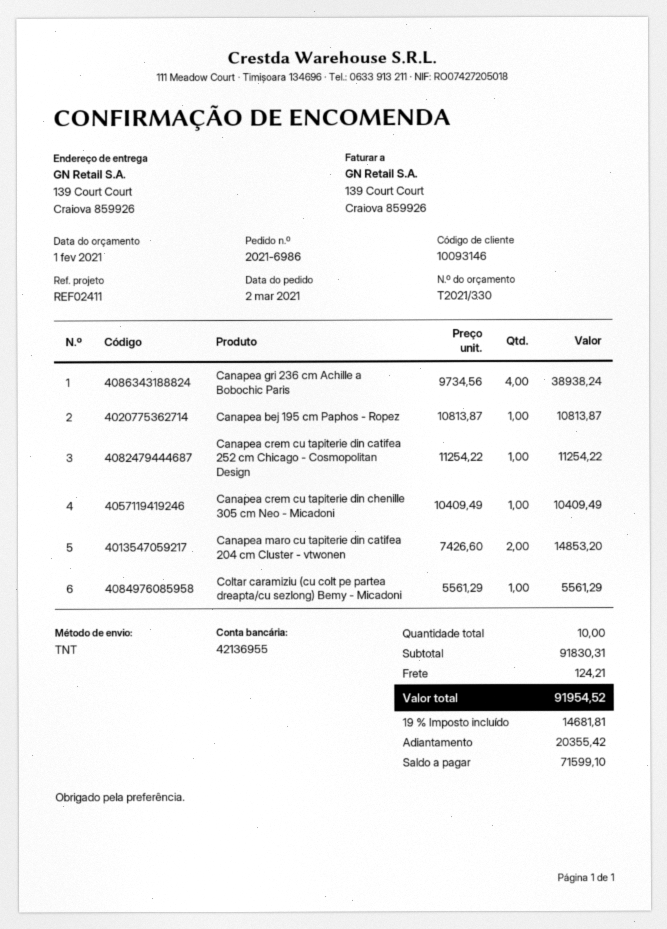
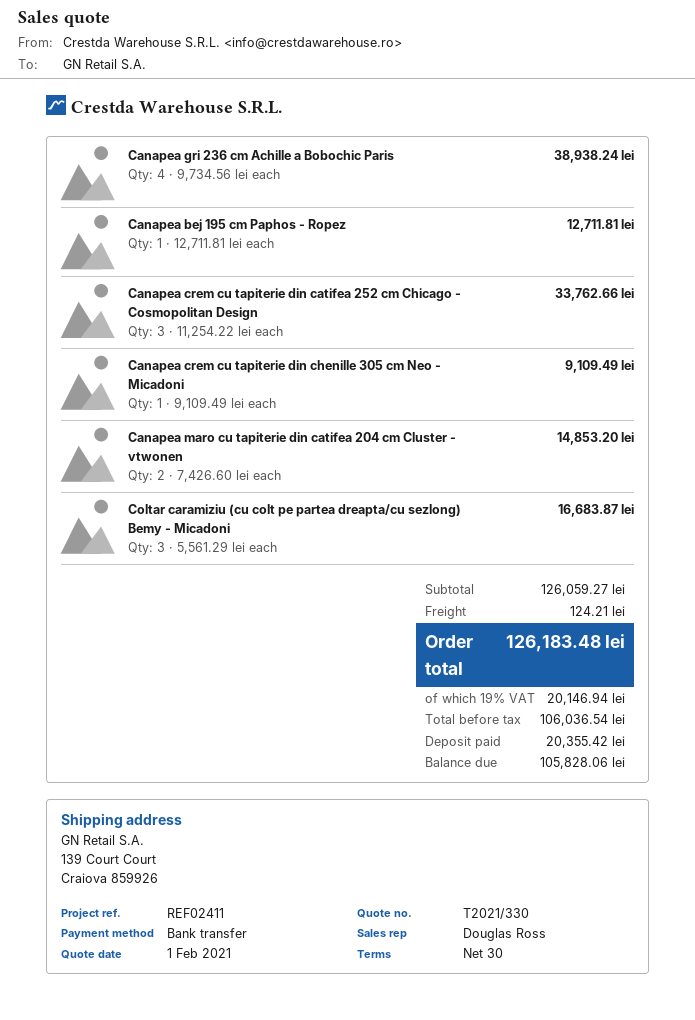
Canapea bej 195 cm Paphos - Ropez: 1 x 10813.87 = 10813.87 -> 1 x 12711.81 = 12711.81
Canapea crem cu tapiterie din catifea 252 cm Chicago - Cosmopolitan Design: 1 x 11254.22 = 11254.22 -> 3 x 11254.22 = 33762.66
Canapea crem cu tapiterie din chenille 305 cm Neo - Micadoni: 1 x 10409.49 = 10409.49 -> 1 x 9109.49 = 9109.49
Coltar caramiziu (cu colt pe partea dreapta/cu sezlong) Bemy - Micadoni: 1 x 5561.29 = 5561.29 -> 3 x 5561.29 = 16683.87
subtotal: 91830.31 -> 126059.27
tax: 19% = 14681.81 -> 19% = 20146.94
total: 91954.52 -> 126183.48
balance: 71599.10 -> 105828.06

